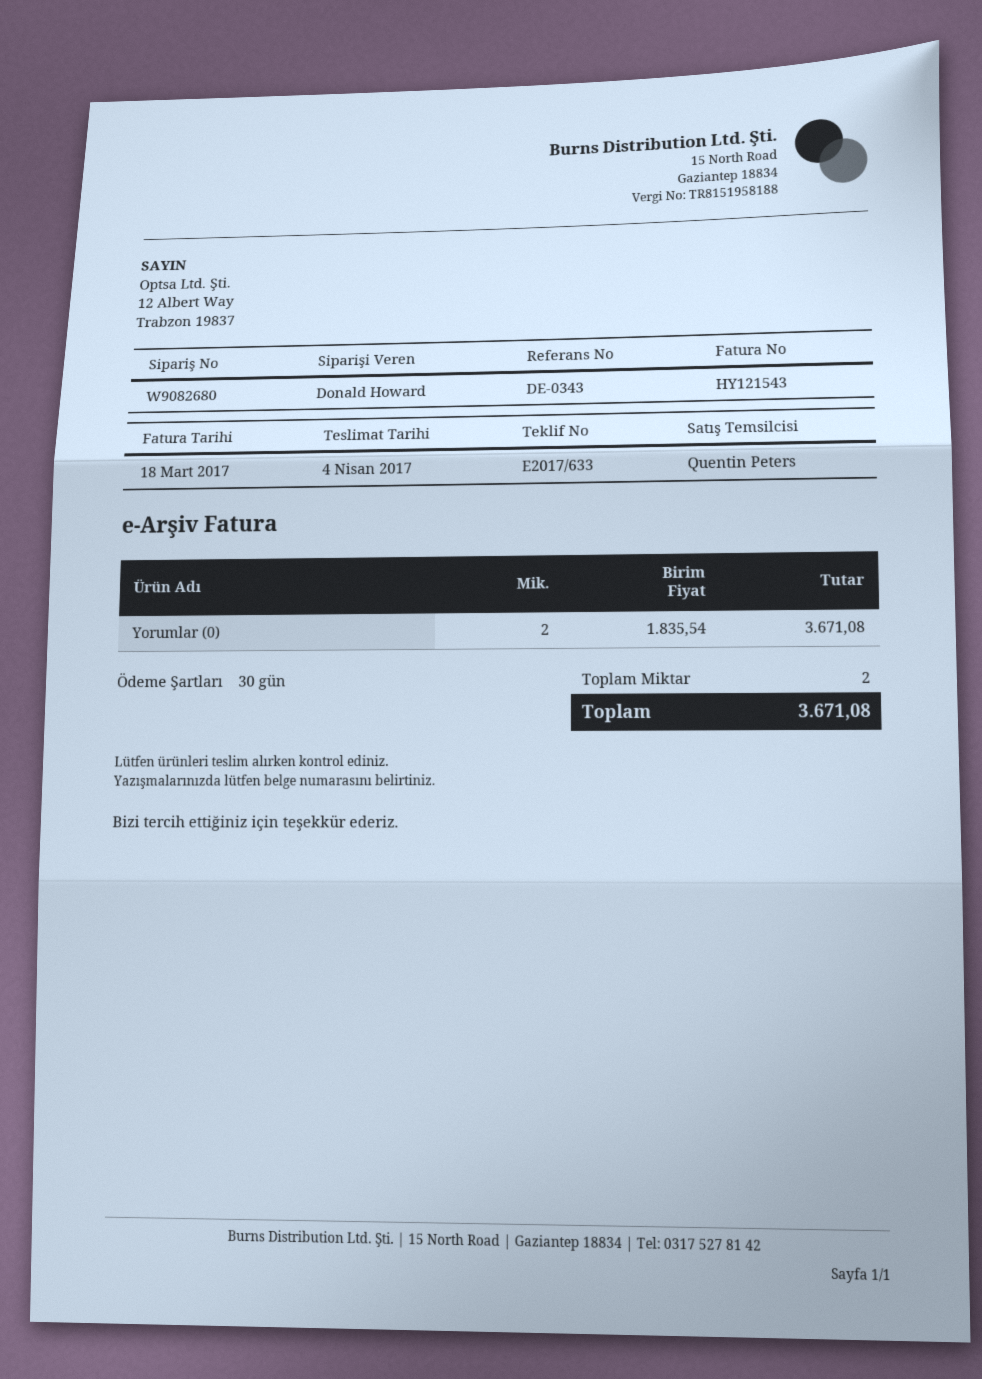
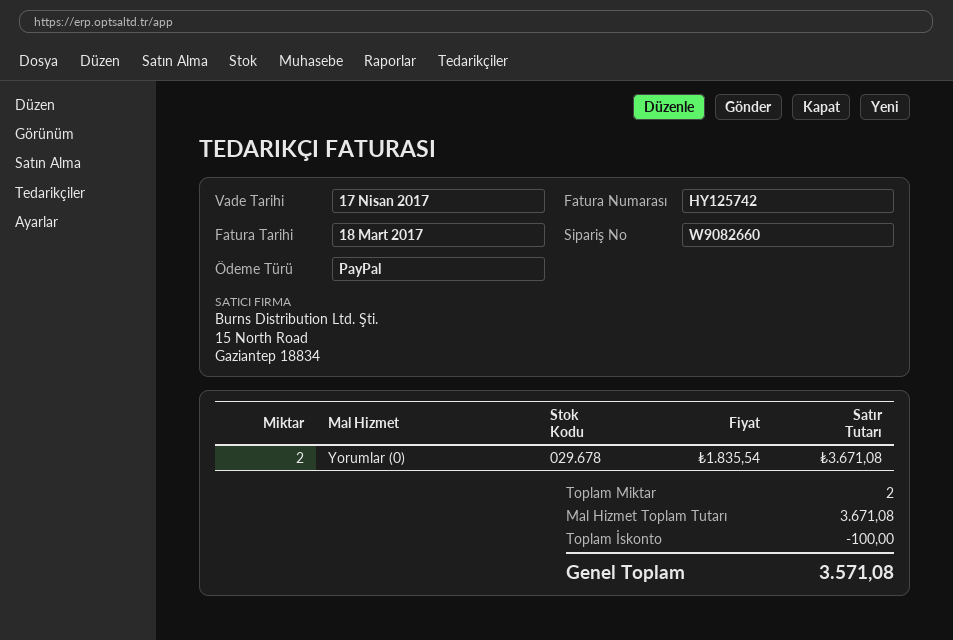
order number: W9082680 -> W9082660
invoice number: HY121543 -> HY125742
discount: none -> 100.00
total: 3671.08 -> 3571.08

